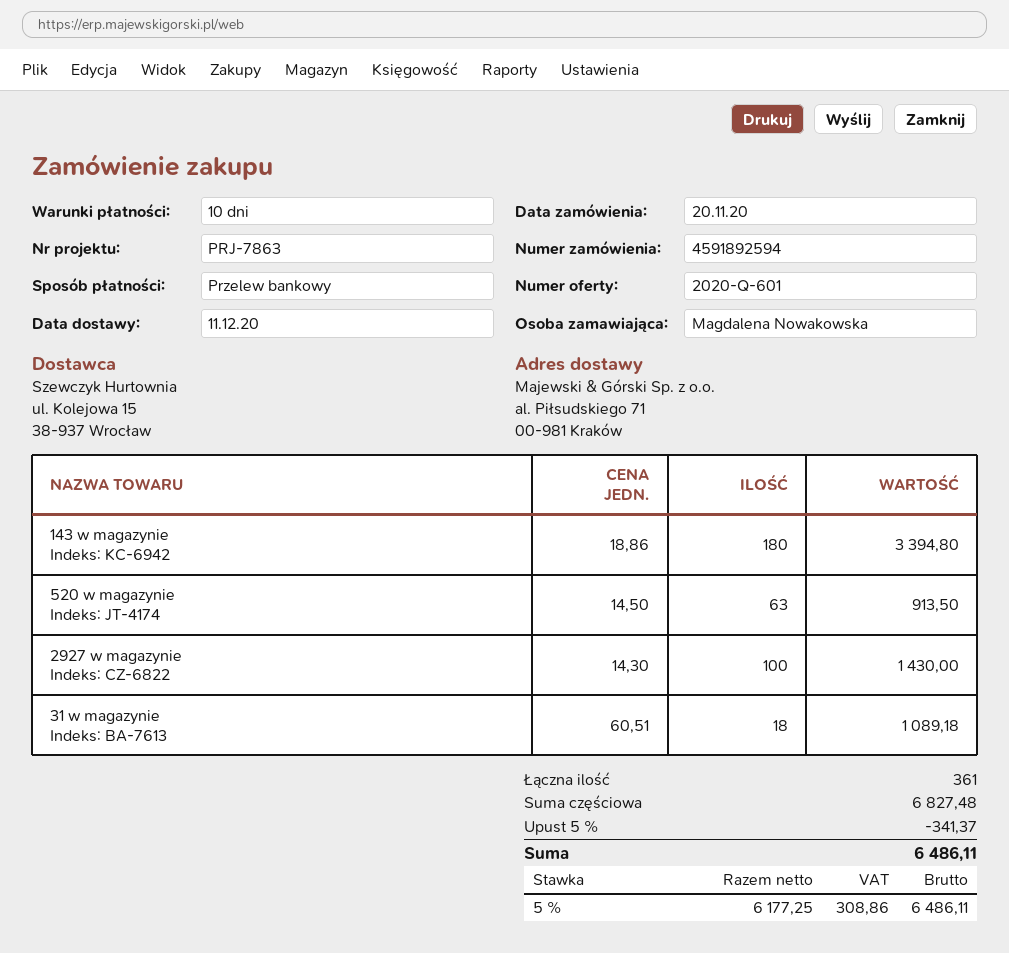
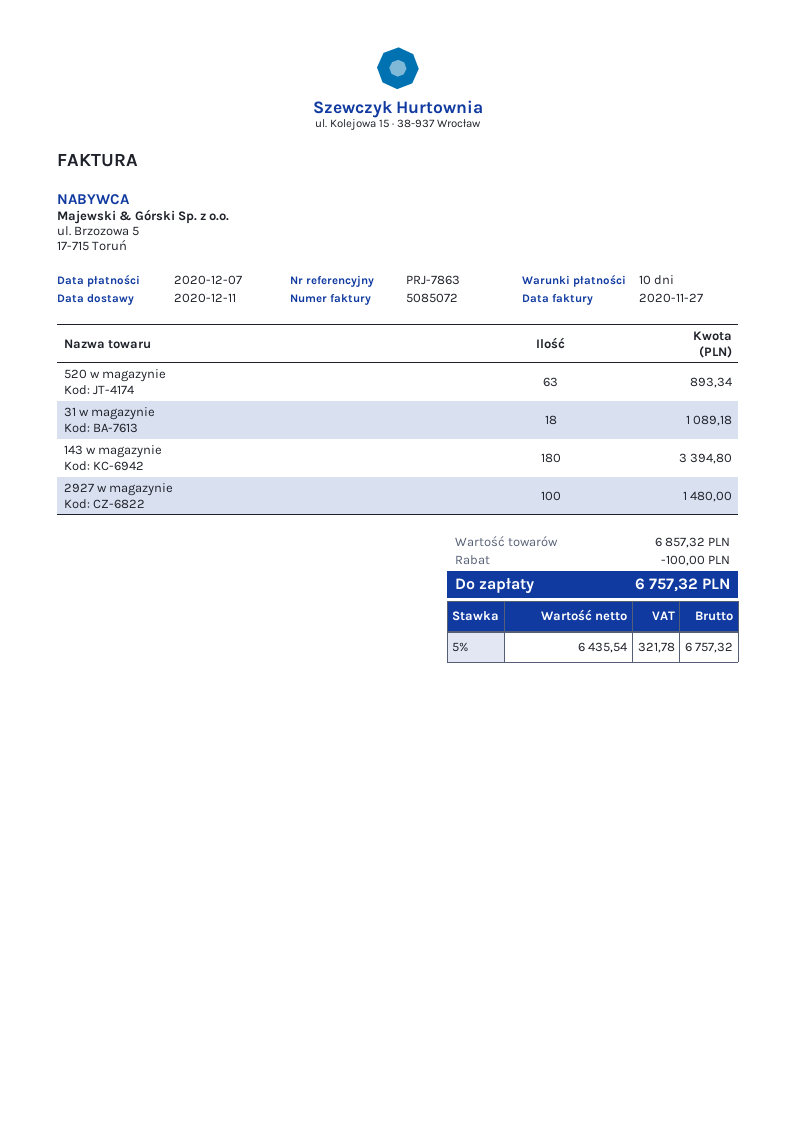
520 w magazynie: 63 for 913.50 -> 63 for 893.34
2927 w magazynie: 100 for 1430.00 -> 100 for 1480.00
subtotal: 6827.48 -> 6857.32
discount: 341.37 -> 100.00
net: 6177.25 -> 6435.54
tax: 5% = 308.86 -> 5% = 321.78
total: 6486.11 -> 6757.32

